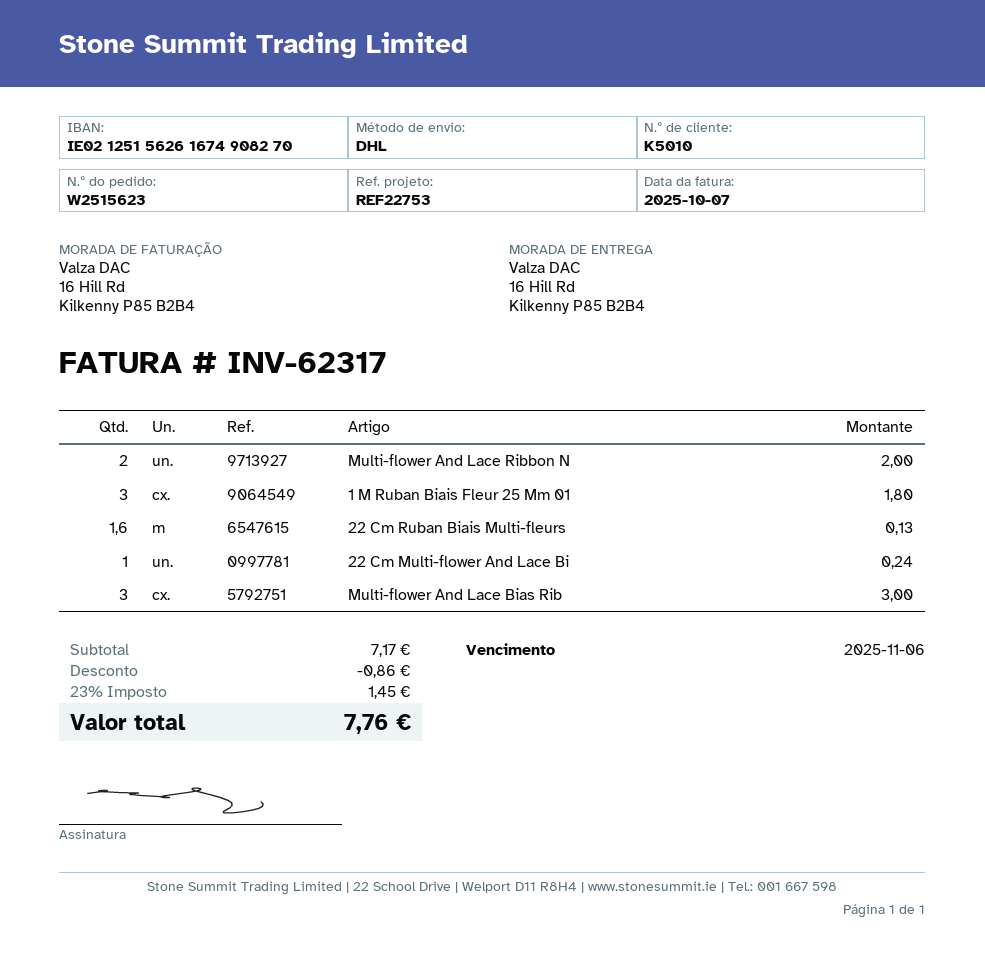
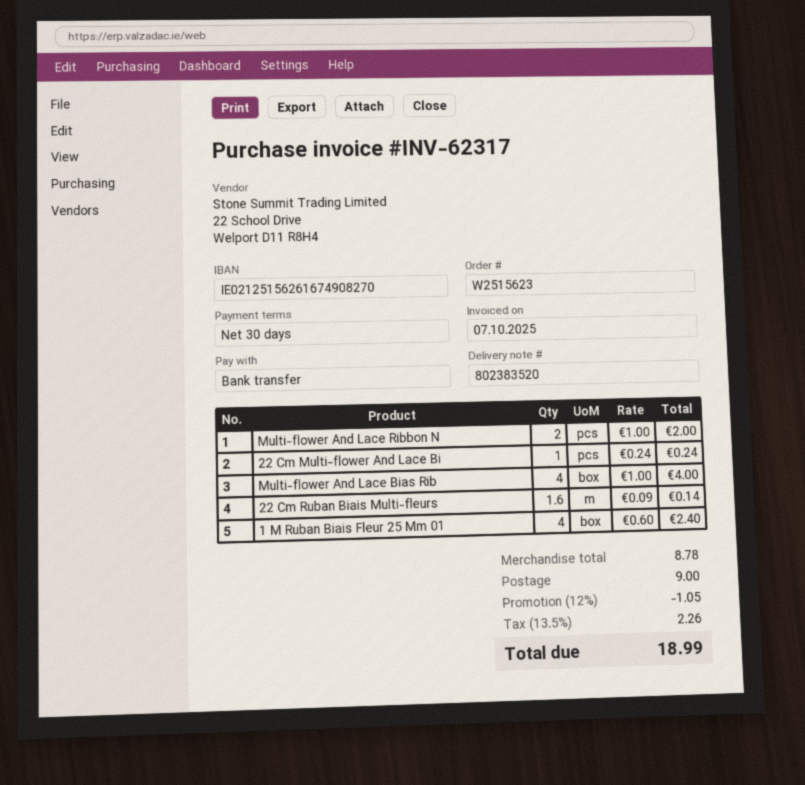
1 M Ruban Biais Fleur 25 Mm 01: 3 for 1.80 -> 4 for 2.40
22 Cm Ruban Biais Multi-fleurs: 1.6 for 0.13 -> 1.6 for 0.14
Multi-flower And Lace Bias Rib: 3 for 3.00 -> 4 for 4.00
subtotal: 7.17 -> 8.78
discount: 0.86 -> 1.05
shipping: none -> 9.00
tax: 23% = 1.45 -> 13.5% = 2.26
total: 7.76 -> 18.99

